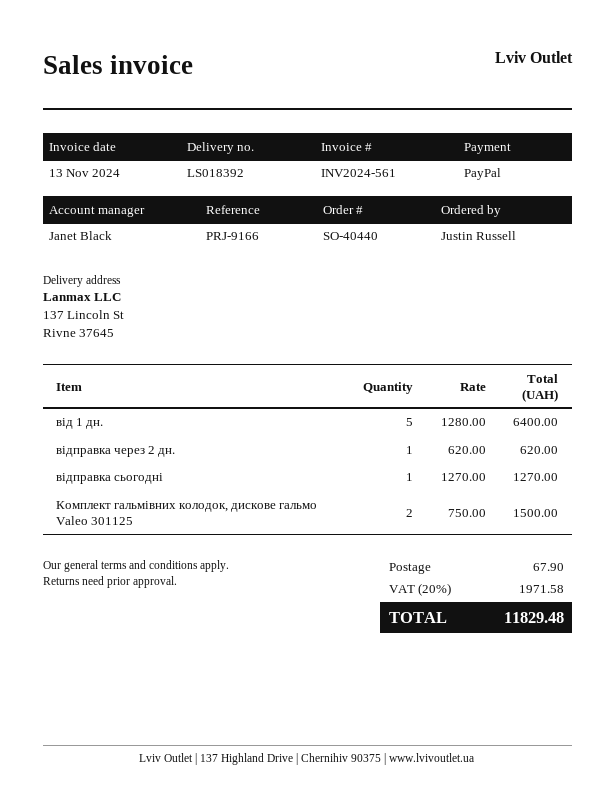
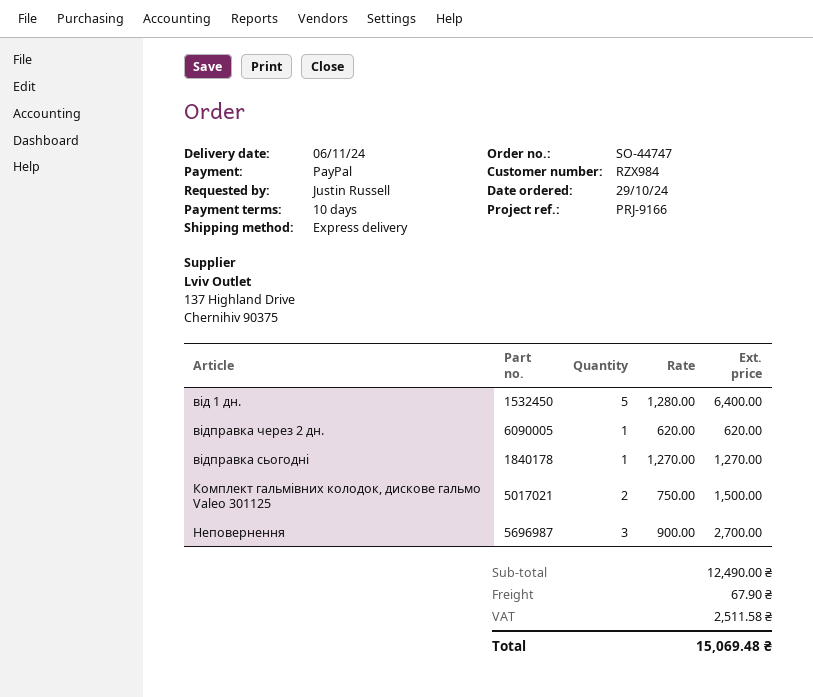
order number: SO-40440 -> SO-44747
Неповернення: none -> 3 x 900.00 = 2700.00
tax: 1971.58 -> 2511.58
total: 11829.48 -> 15069.48

